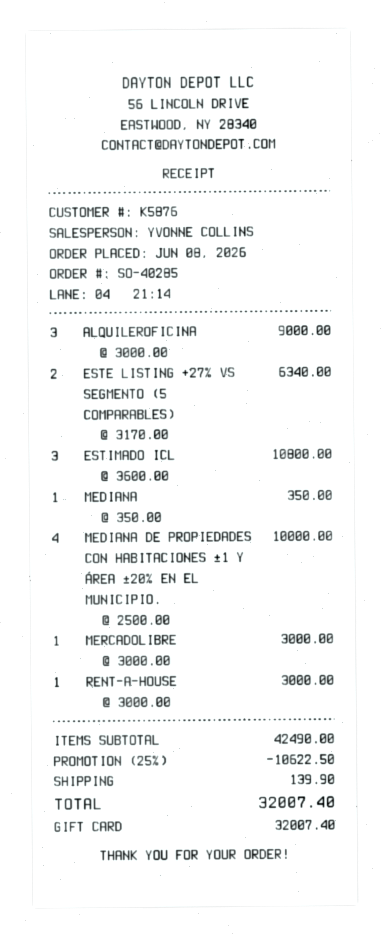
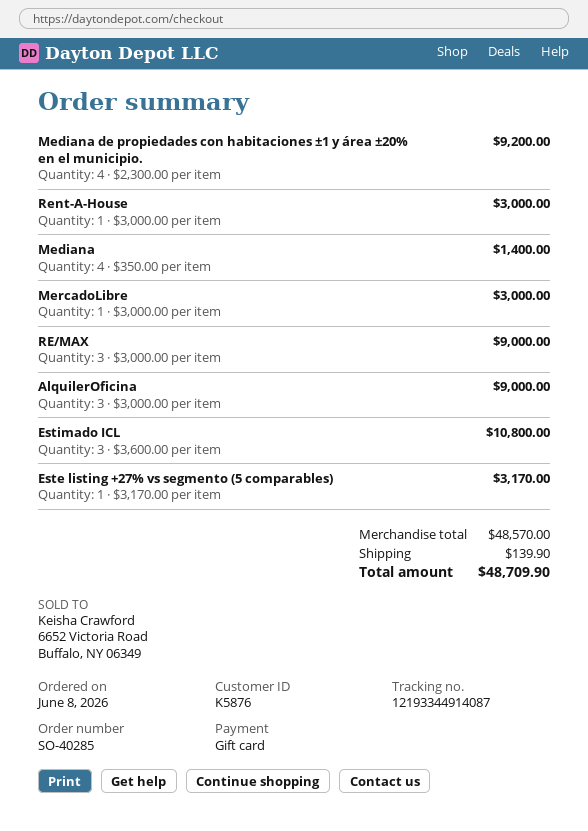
ESTE LISTING +27% VS SEGMENTO (5 COMPARABLES): 2 x 3170.00 = 6340.00 -> 1 x 3170.00 = 3170.00
MEDIANA: 1 x 350.00 = 350.00 -> 4 x 350.00 = 1400.00
MEDIANA DE PROPIEDADES CON HABITACIONES ±1 Y ÁREA ±20% EN EL MUNICIPIO.: 4 x 2500.00 = 10000.00 -> 4 x 2300.00 = 9200.00
RE/MAX: none -> 3 x 3000.00 = 9000.00
subtotal: 42490.00 -> 48570.00
discount: 25% = 10622.50 -> none
total: 32007.40 -> 48709.90

